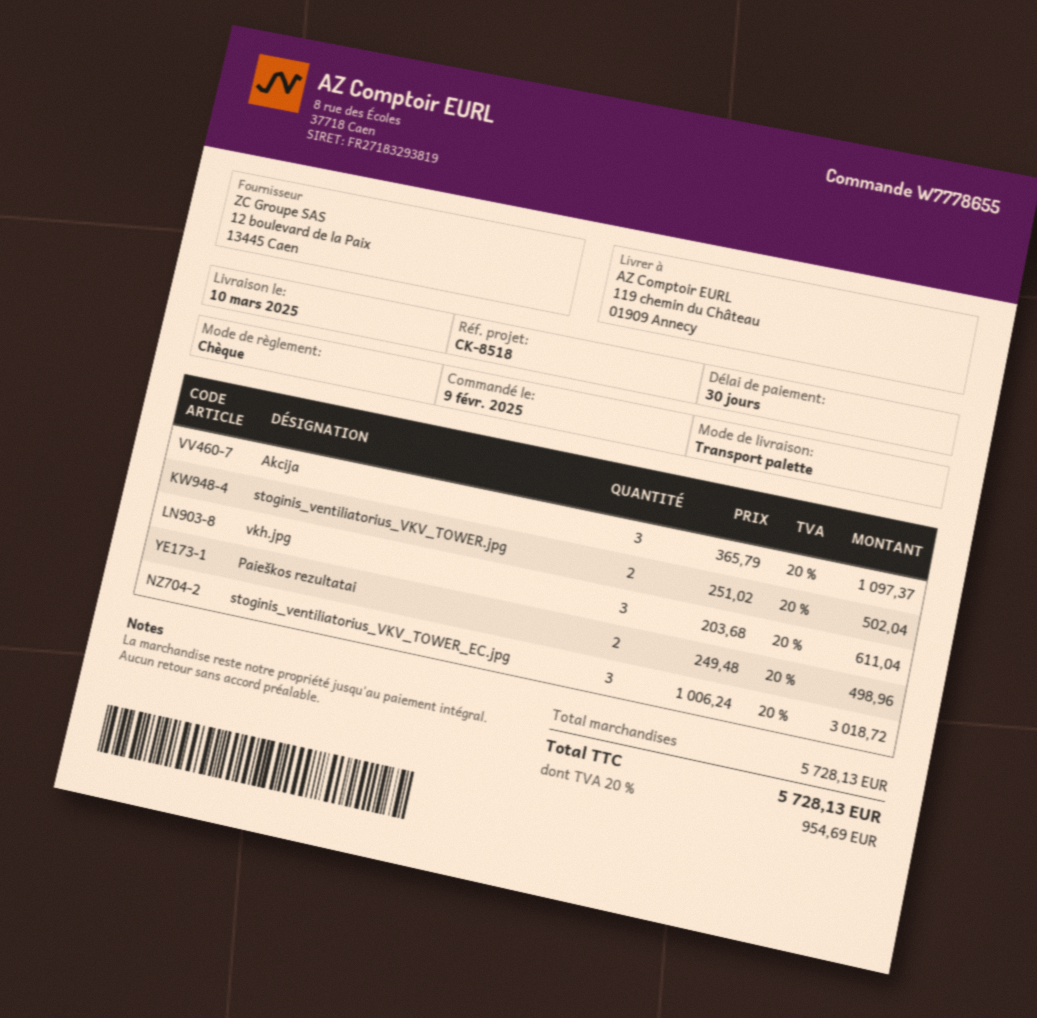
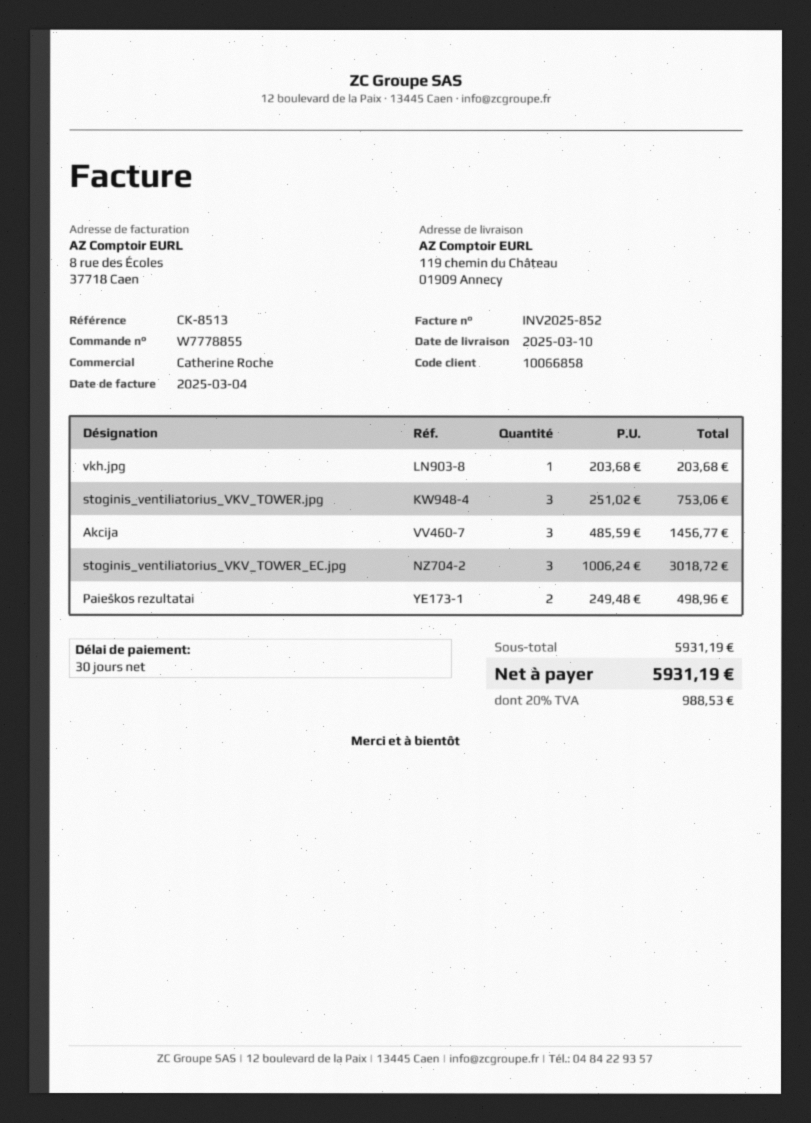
order number: W7778655 -> W7778855
reference: CK-8518 -> CK-8513
Akcija: 3 x 365.79 = 1097.37 -> 3 x 485.59 = 1456.77
stoginis_ventiliatorius_VKV_TOWER.jpg: 2 x 251.02 = 502.04 -> 3 x 251.02 = 753.06
vkh.jpg: 3 x 203.68 = 611.04 -> 1 x 203.68 = 203.68
subtotal: 5728.13 -> 5931.19
tax: 20% = 954.69 -> 20% = 988.53
total: 5728.13 -> 5931.19

